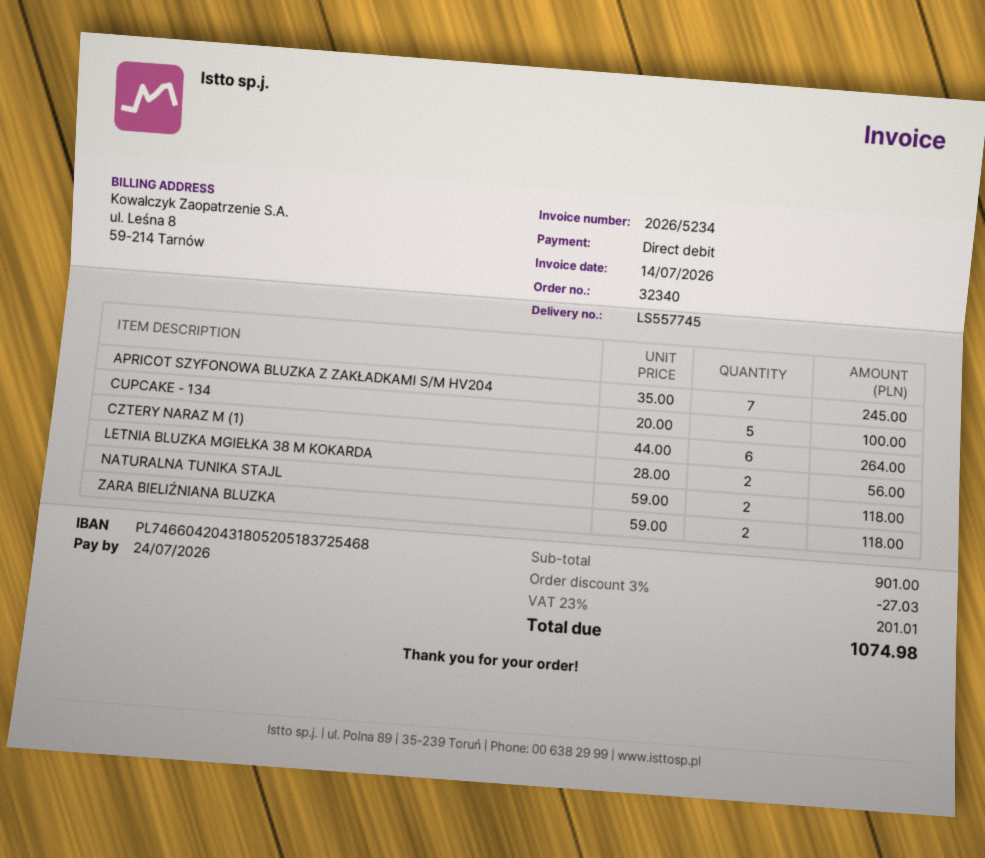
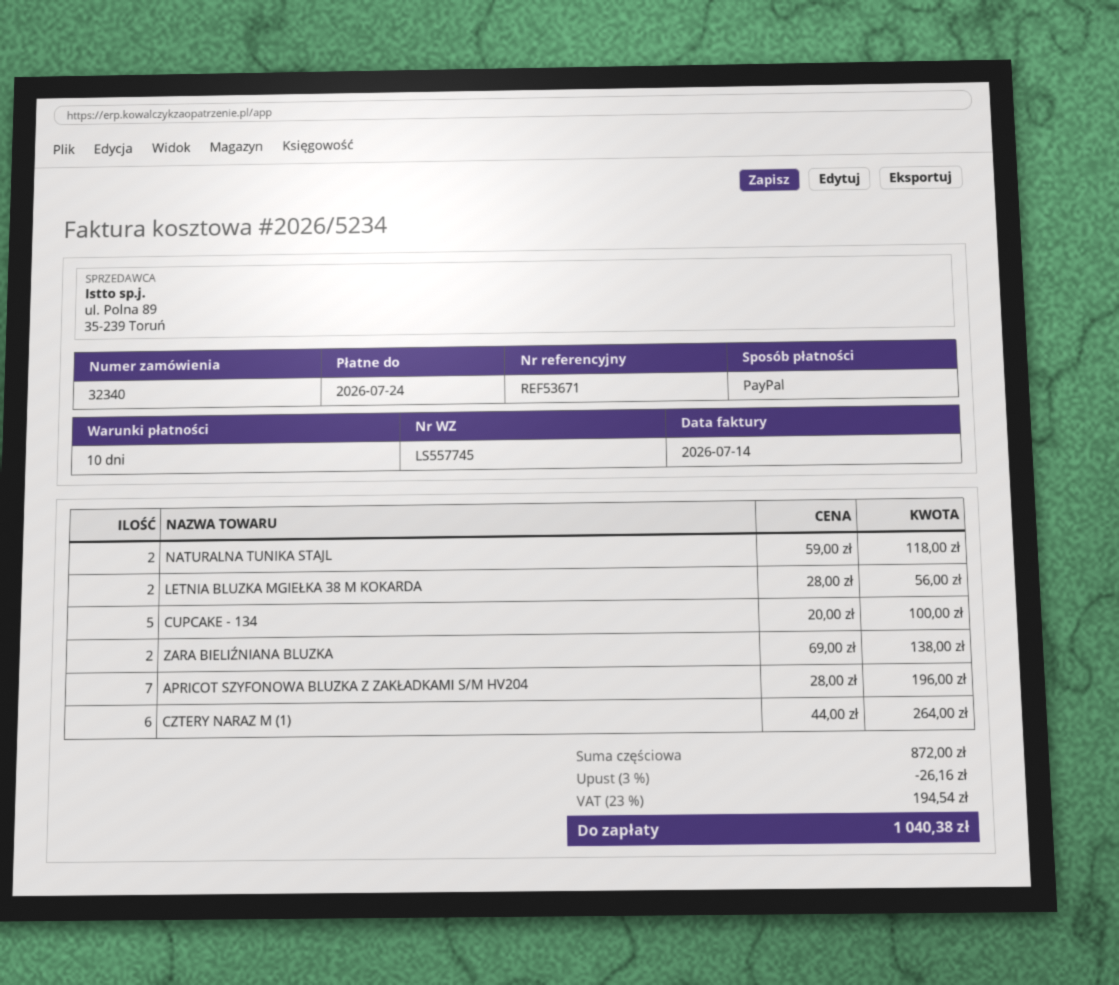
payment method: direct debit -> PayPal
APRICOT SZYFONOWA BLUZKA Z ZAKŁADKAMI S/M HV204: 7 x 35.00 = 245.00 -> 7 x 28.00 = 196.00
ZARA BIELIŹNIANA BLUZKA: 2 x 59.00 = 118.00 -> 2 x 69.00 = 138.00
subtotal: 901.00 -> 872.00
discount: 3% = 27.03 -> 3% = 26.16
tax: 23% = 201.01 -> 23% = 194.54
total: 1074.98 -> 1040.38

